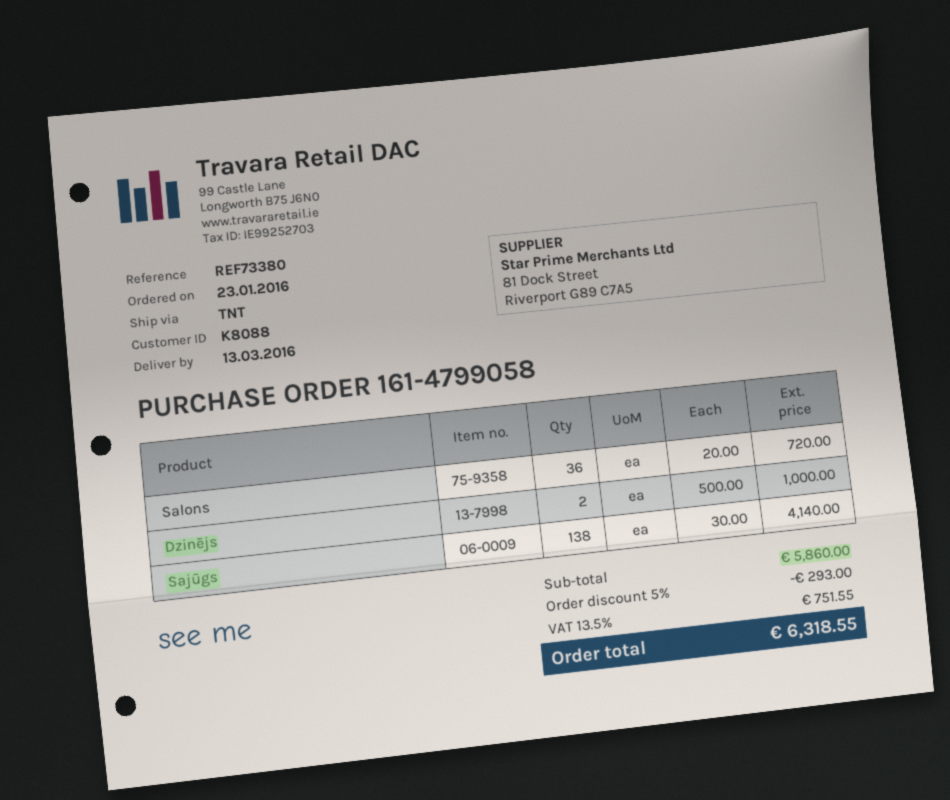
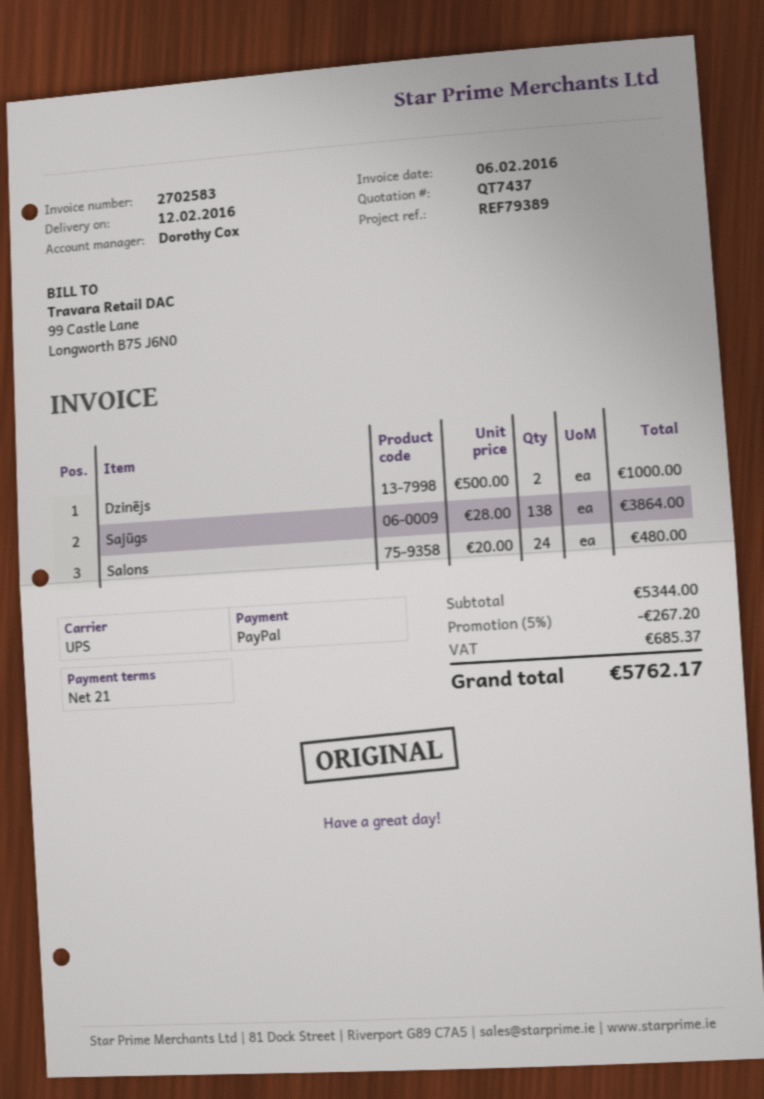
delivery date: 2016-03-13 -> 2016-02-12
reference: REF73380 -> REF79389
shipping method: TNT -> UPS
Salons: 36 x 20.00 = 720.00 -> 24 x 20.00 = 480.00
Sajūgs: 138 x 30.00 = 4140.00 -> 138 x 28.00 = 3864.00
subtotal: 5860.00 -> 5344.00
discount: 5% = 293.00 -> 5% = 267.20
tax: 751.55 -> 685.37
total: 6318.55 -> 5762.17

